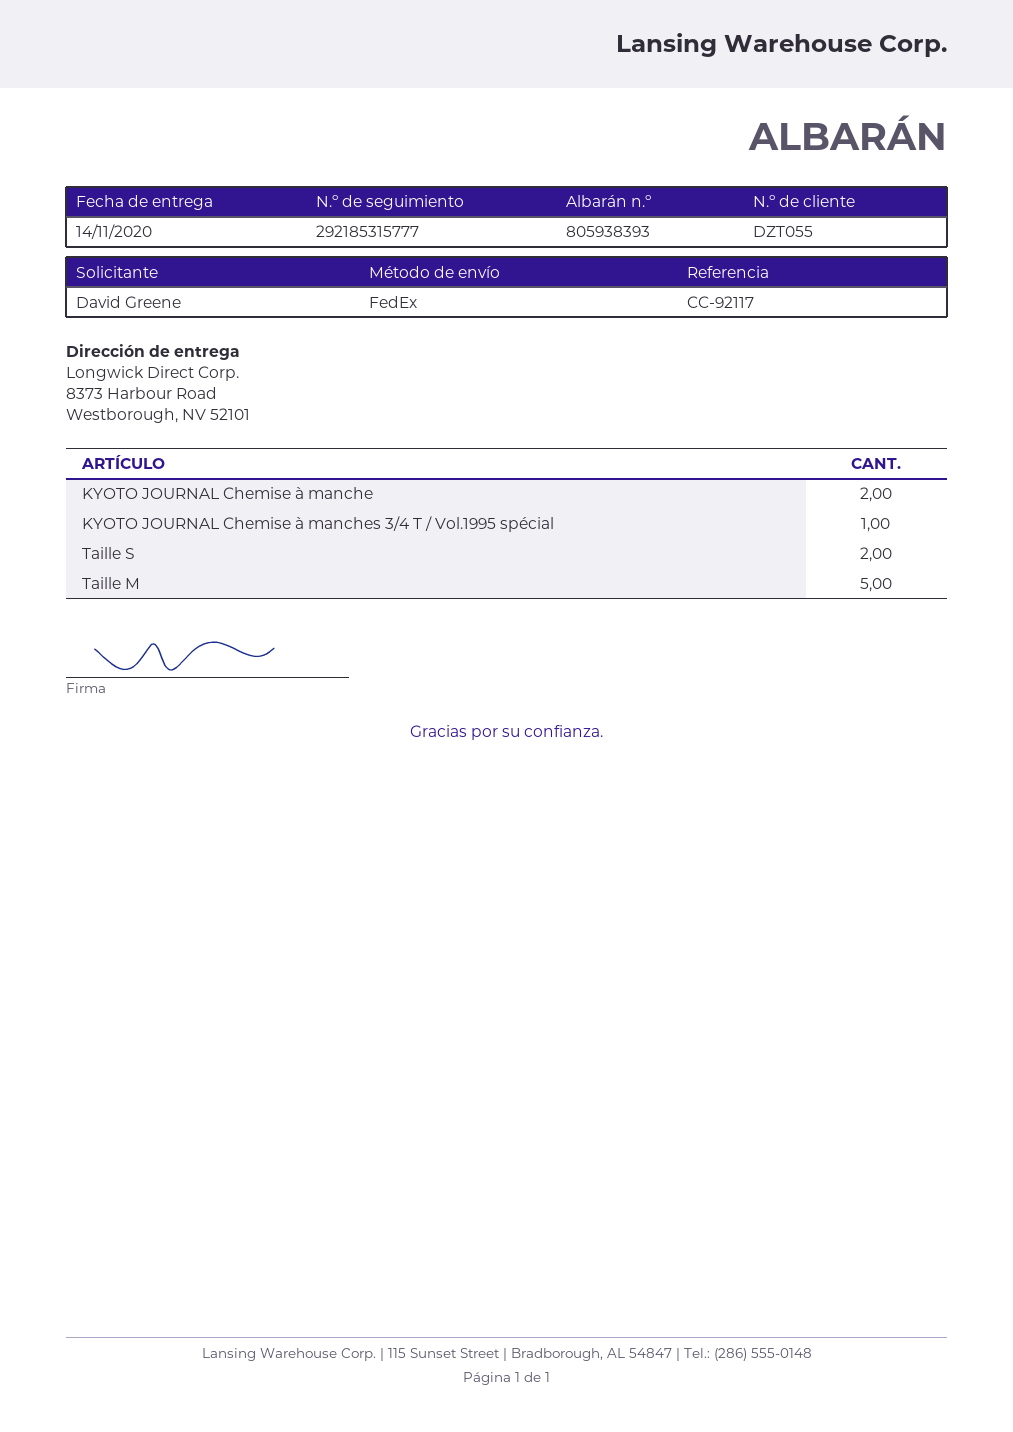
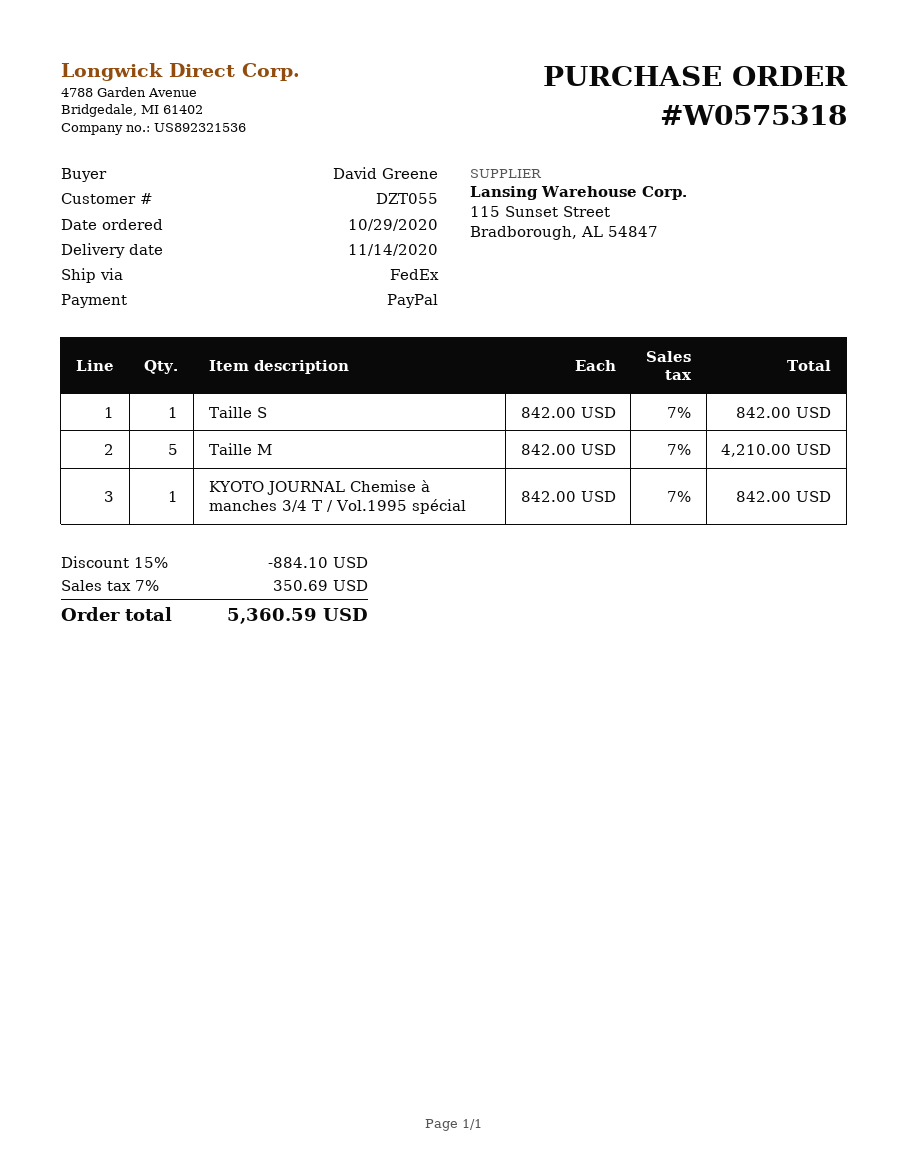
KYOTO JOURNAL Chemise à manche: 2 -> none
Taille S: 2 -> 1

